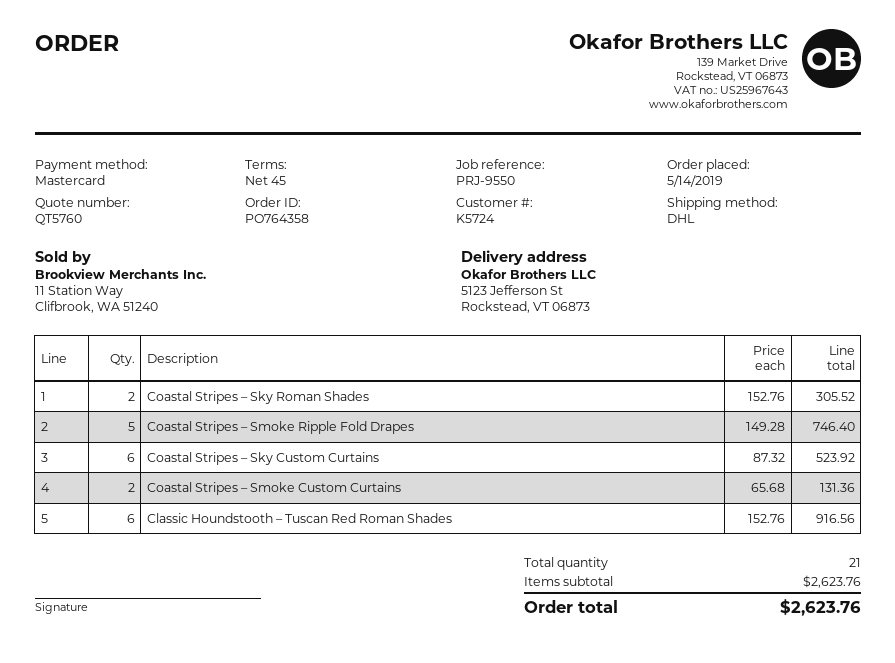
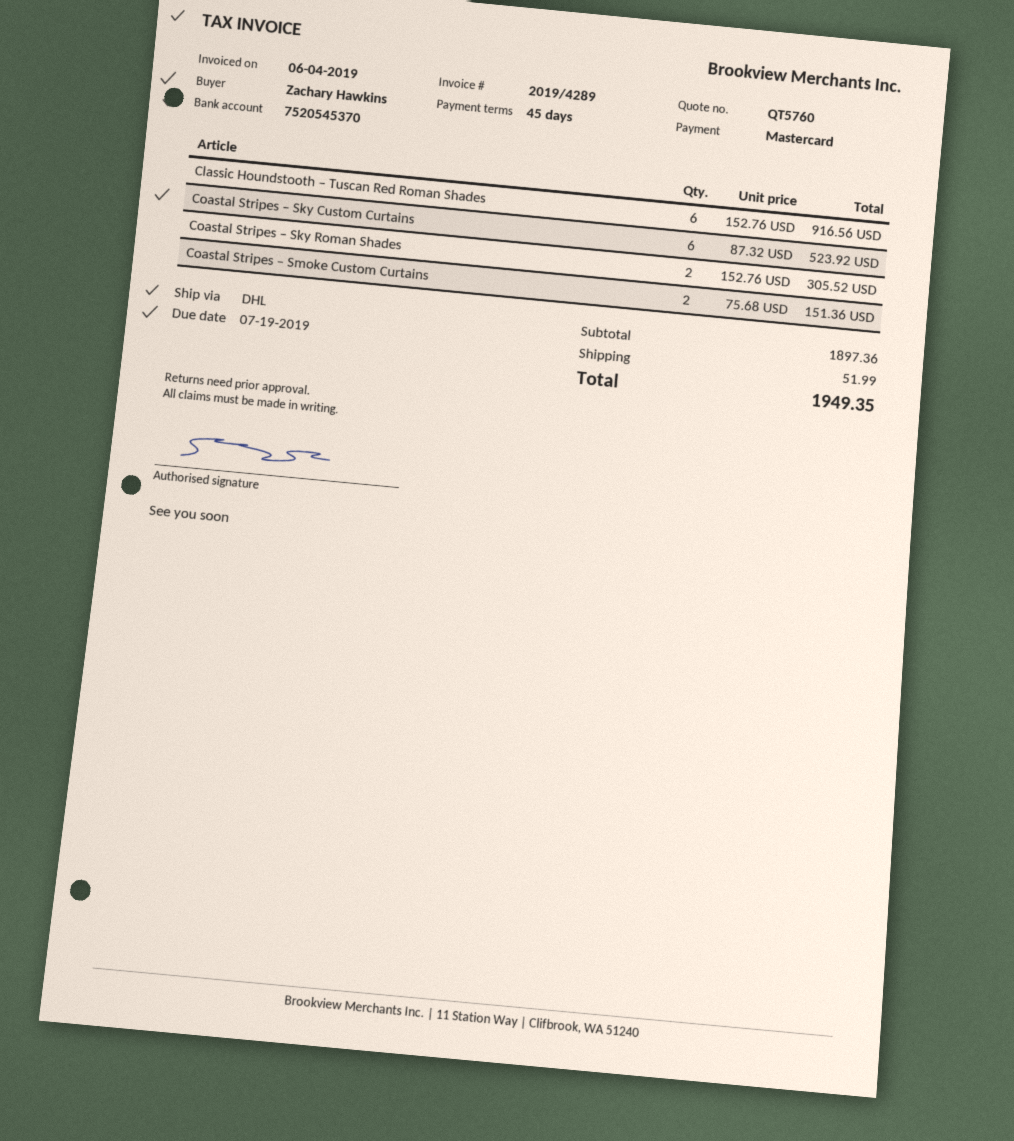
Coastal Stripes – Smoke Ripple Fold Drapes: 5 x 149.28 = 746.40 -> none
Coastal Stripes – Smoke Custom Curtains: 2 x 65.68 = 131.36 -> 2 x 75.68 = 151.36
subtotal: 2623.76 -> 1897.36
shipping: none -> 51.99
total: 2623.76 -> 1949.35

